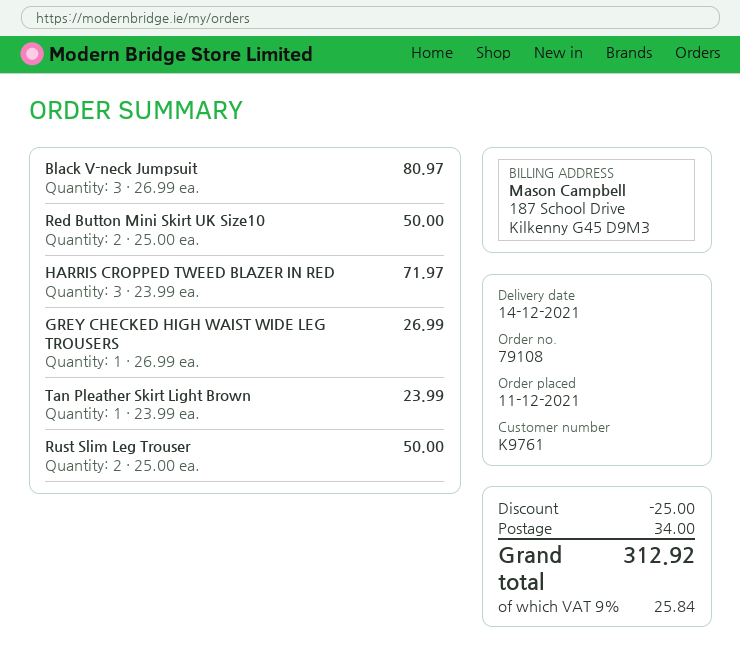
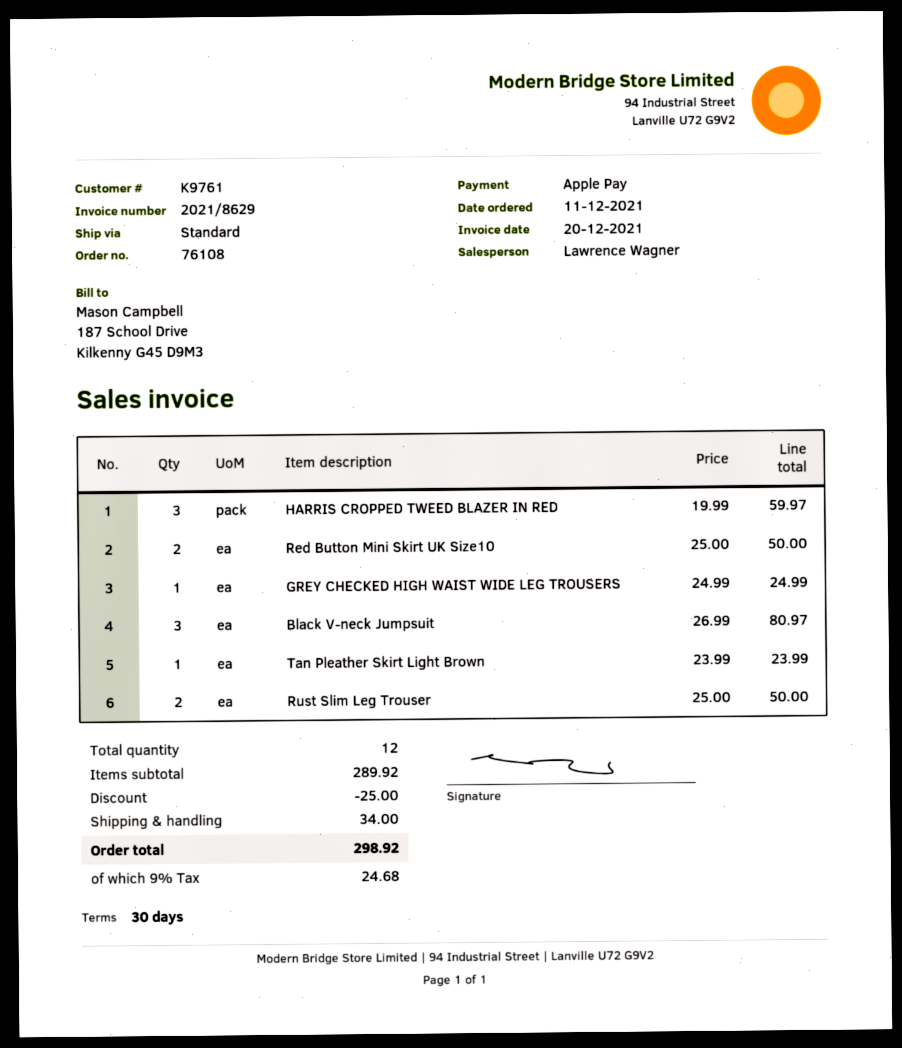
order number: 79108 -> 76108
HARRIS CROPPED TWEED BLAZER IN RED: 3 x 23.99 = 71.97 -> 3 x 19.99 = 59.97
GREY CHECKED HIGH WAIST WIDE LEG TROUSERS: 1 x 26.99 = 26.99 -> 1 x 24.99 = 24.99
tax: 9% = 25.84 -> 9% = 24.68
total: 312.92 -> 298.92

